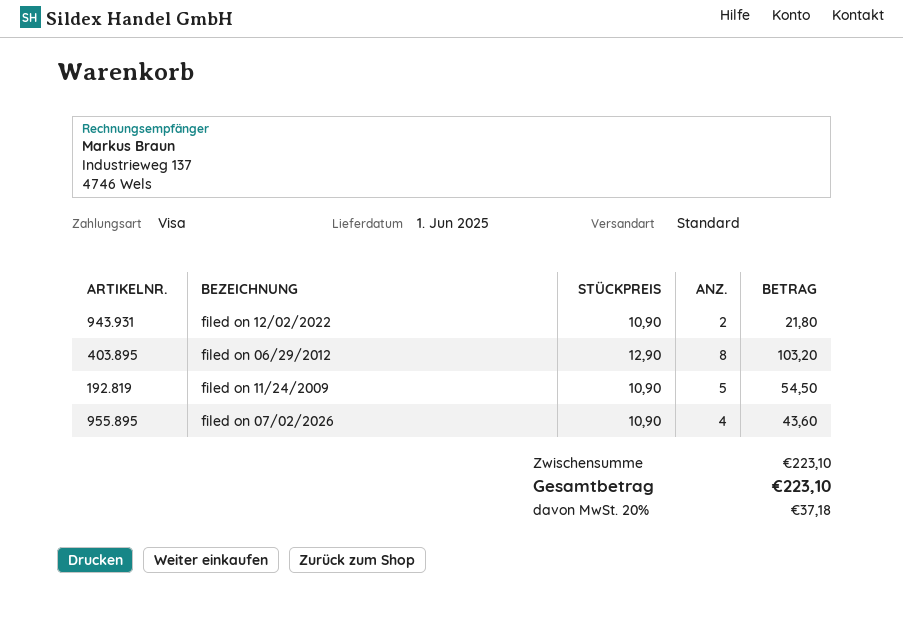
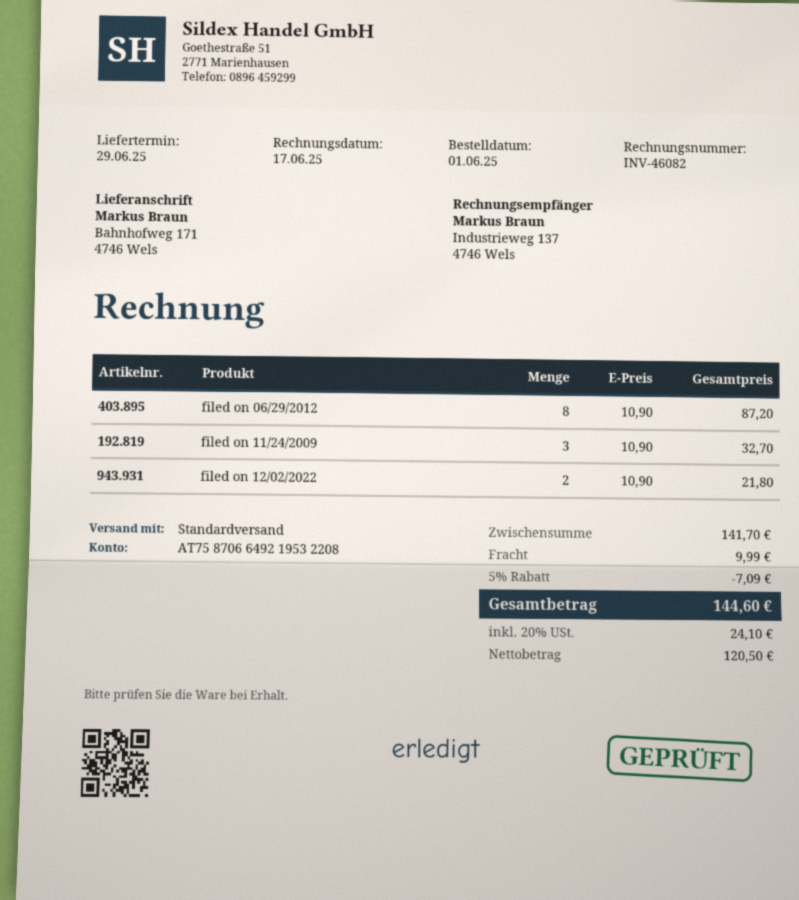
delivery date: 2025-06-01 -> 2025-06-29
filed on 06/29/2012: 8 x 12.90 = 103.20 -> 8 x 10.90 = 87.20
filed on 11/24/2009: 5 x 10.90 = 54.50 -> 3 x 10.90 = 32.70
filed on 07/02/2026: 4 x 10.90 = 43.60 -> none
subtotal: 223.10 -> 141.70
discount: none -> 5% = 7.09
shipping: none -> 9.99
tax: 20% = 37.18 -> 20% = 24.10
total: 223.10 -> 144.60

